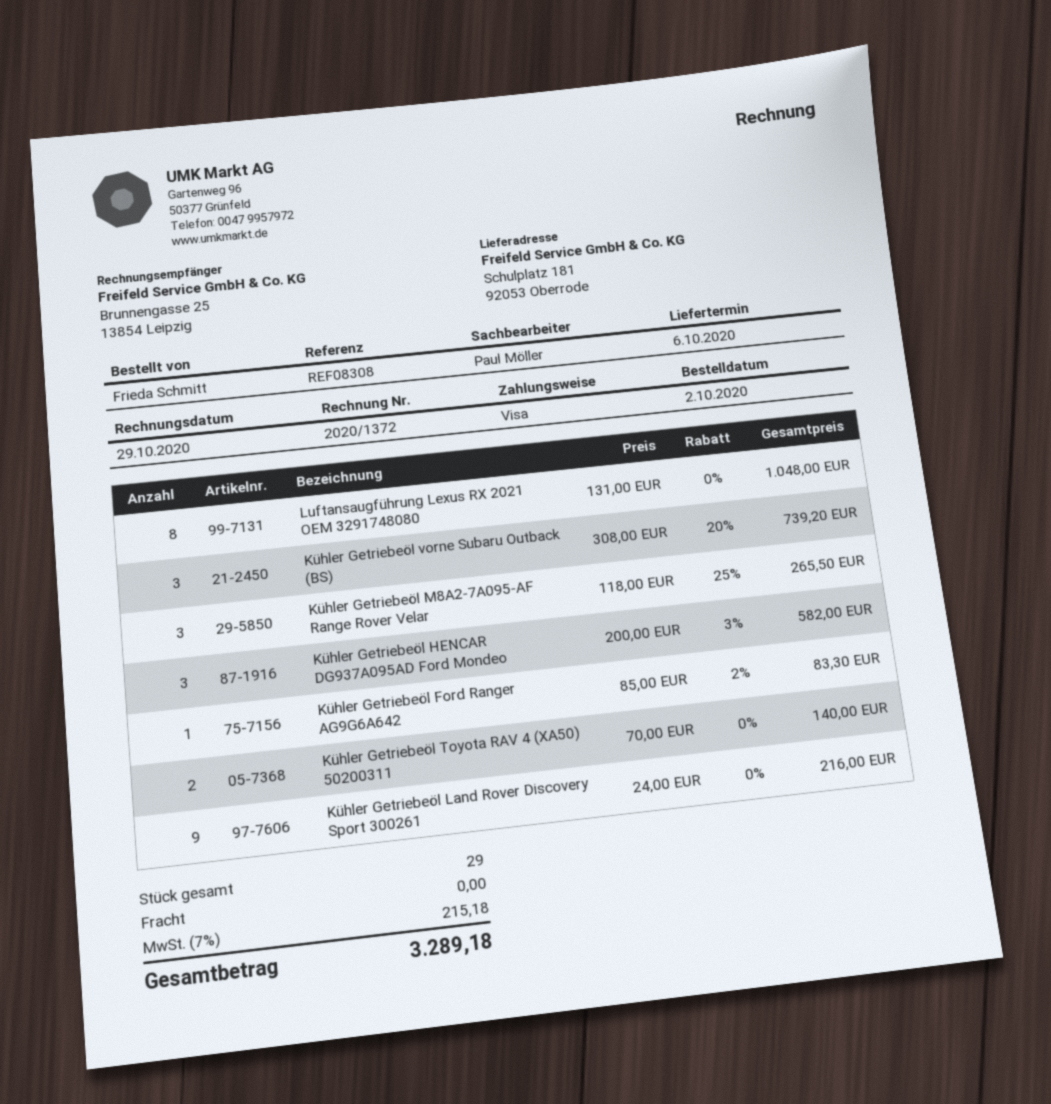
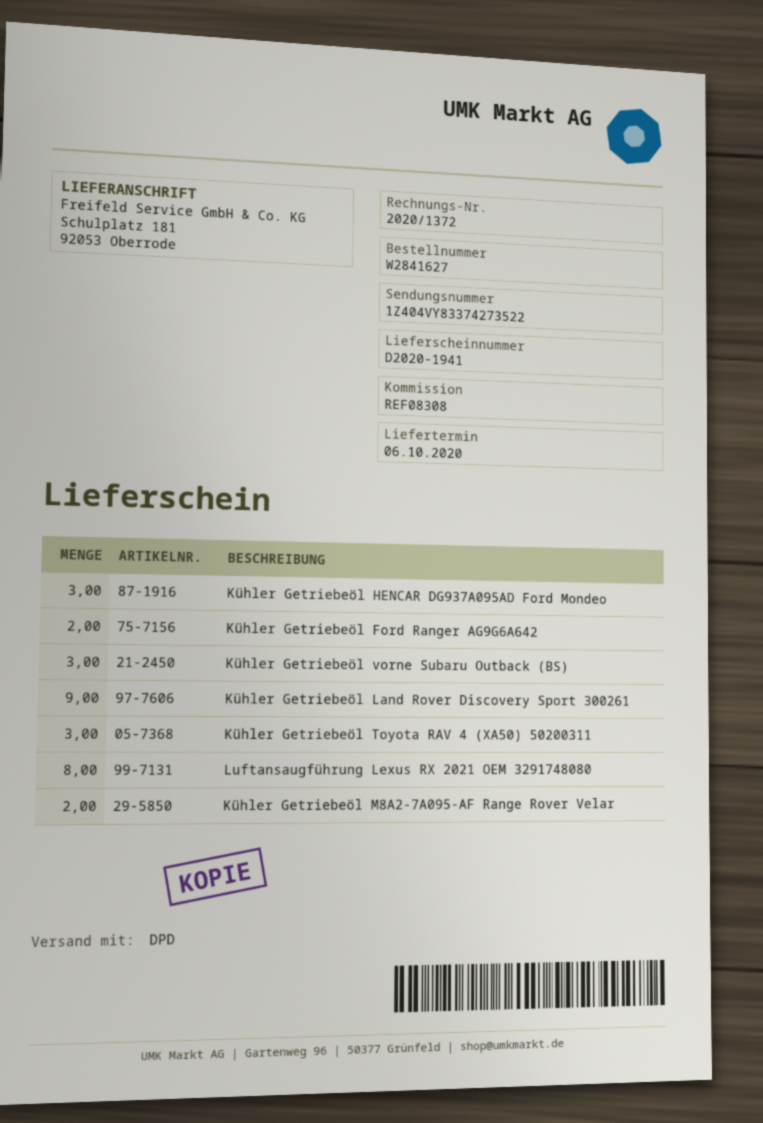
Kühler Getriebeöl M8A2-7A095-AF Range Rover Velar: 3 -> 2
Kühler Getriebeöl Ford Ranger AG9G6A642: 1 -> 2
Kühler Getriebeöl Toyota RAV 4 (XA50) 50200311: 2 -> 3

